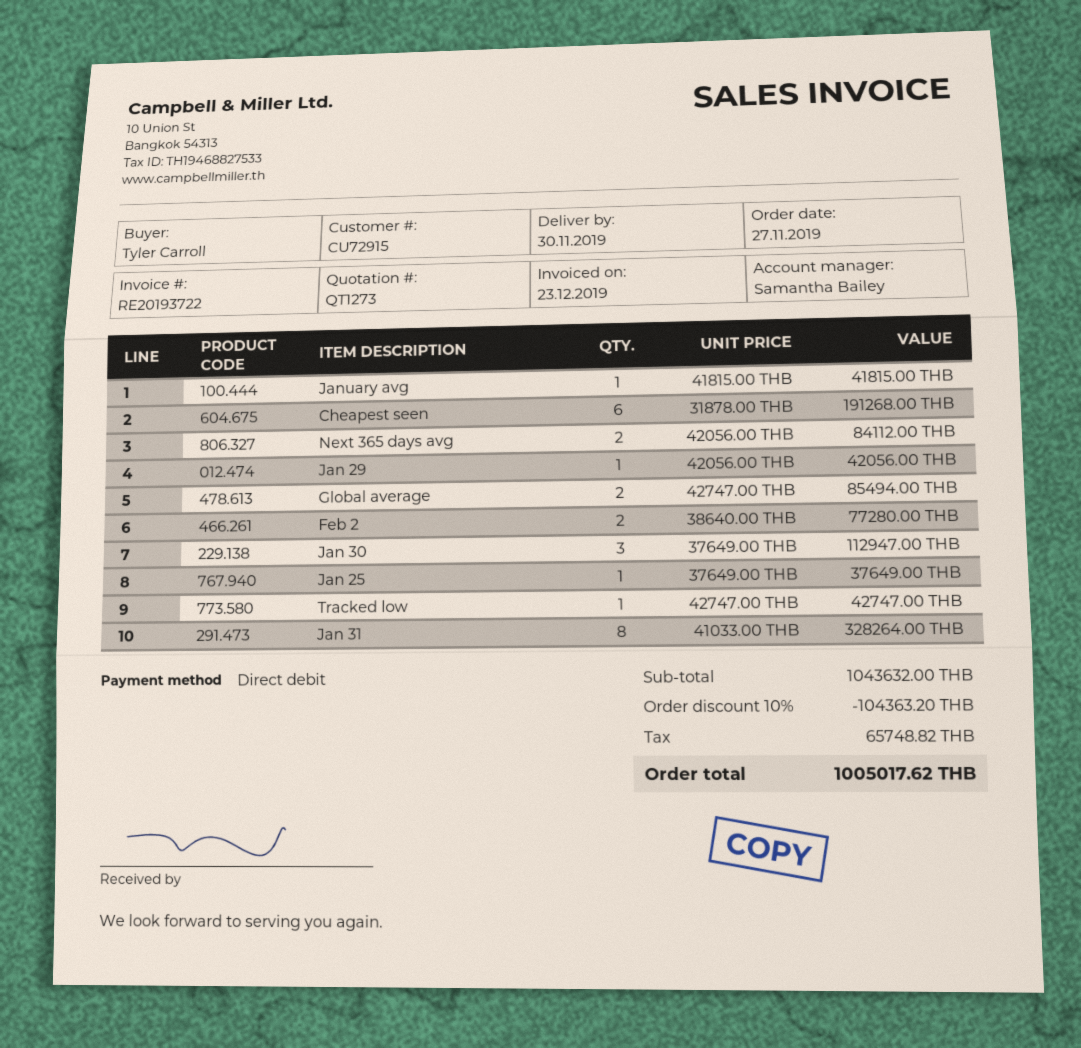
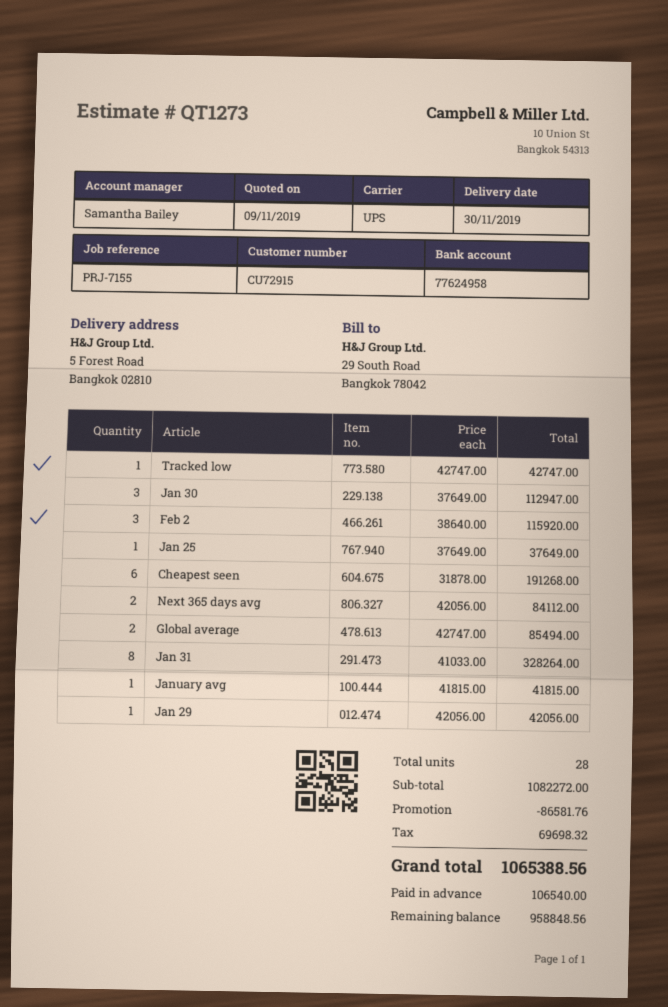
Feb 2: 2 x 38640.00 = 77280.00 -> 3 x 38640.00 = 115920.00
subtotal: 1043632.00 -> 1082272.00
discount: 104363.20 -> 86581.76
tax: 65748.82 -> 69698.32
total: 1005017.62 -> 1065388.56

